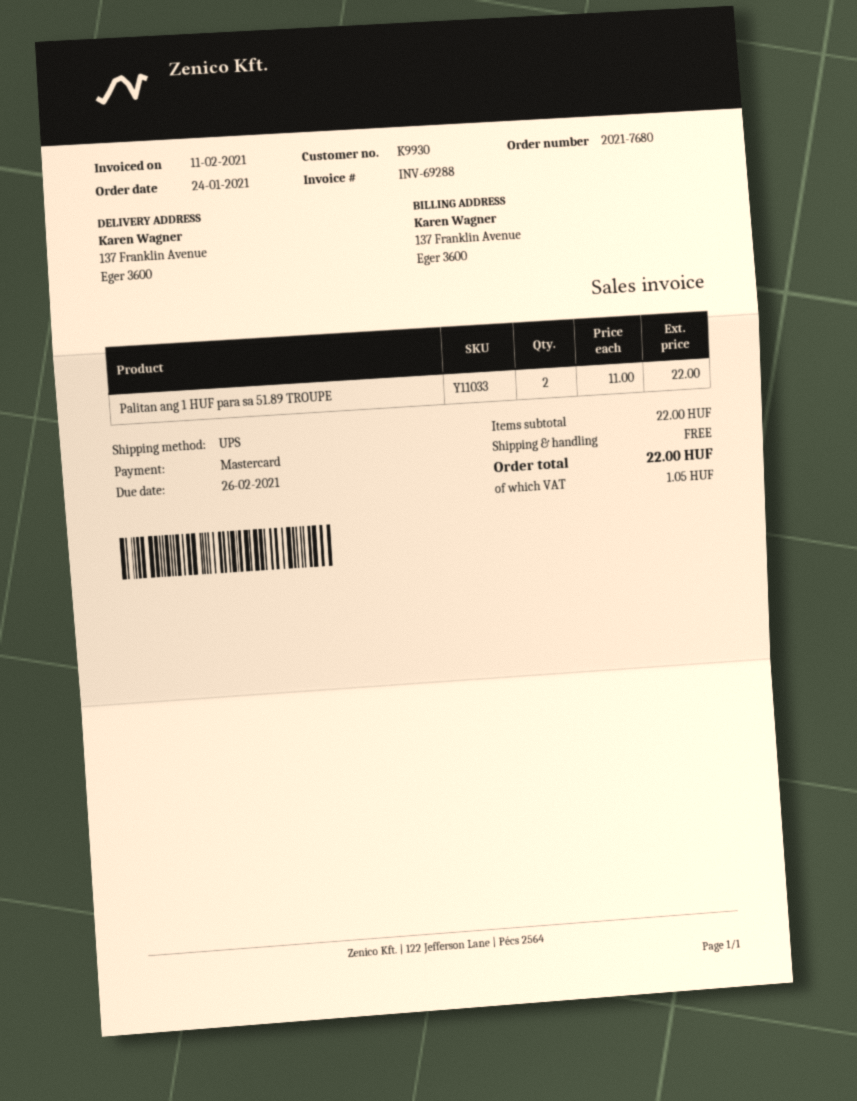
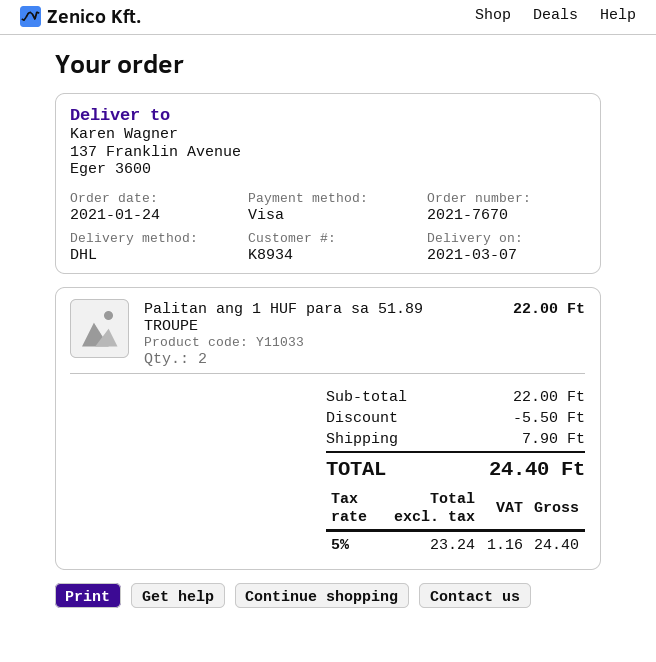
order number: 2021-7680 -> 2021-7670
customer number: K9930 -> K8934
payment method: Mastercard -> Visa
shipping method: UPS -> DHL
discount: none -> 5.50
shipping: 0.00 -> 7.90
tax: 1.05 -> 1.16
total: 22.00 -> 24.40

